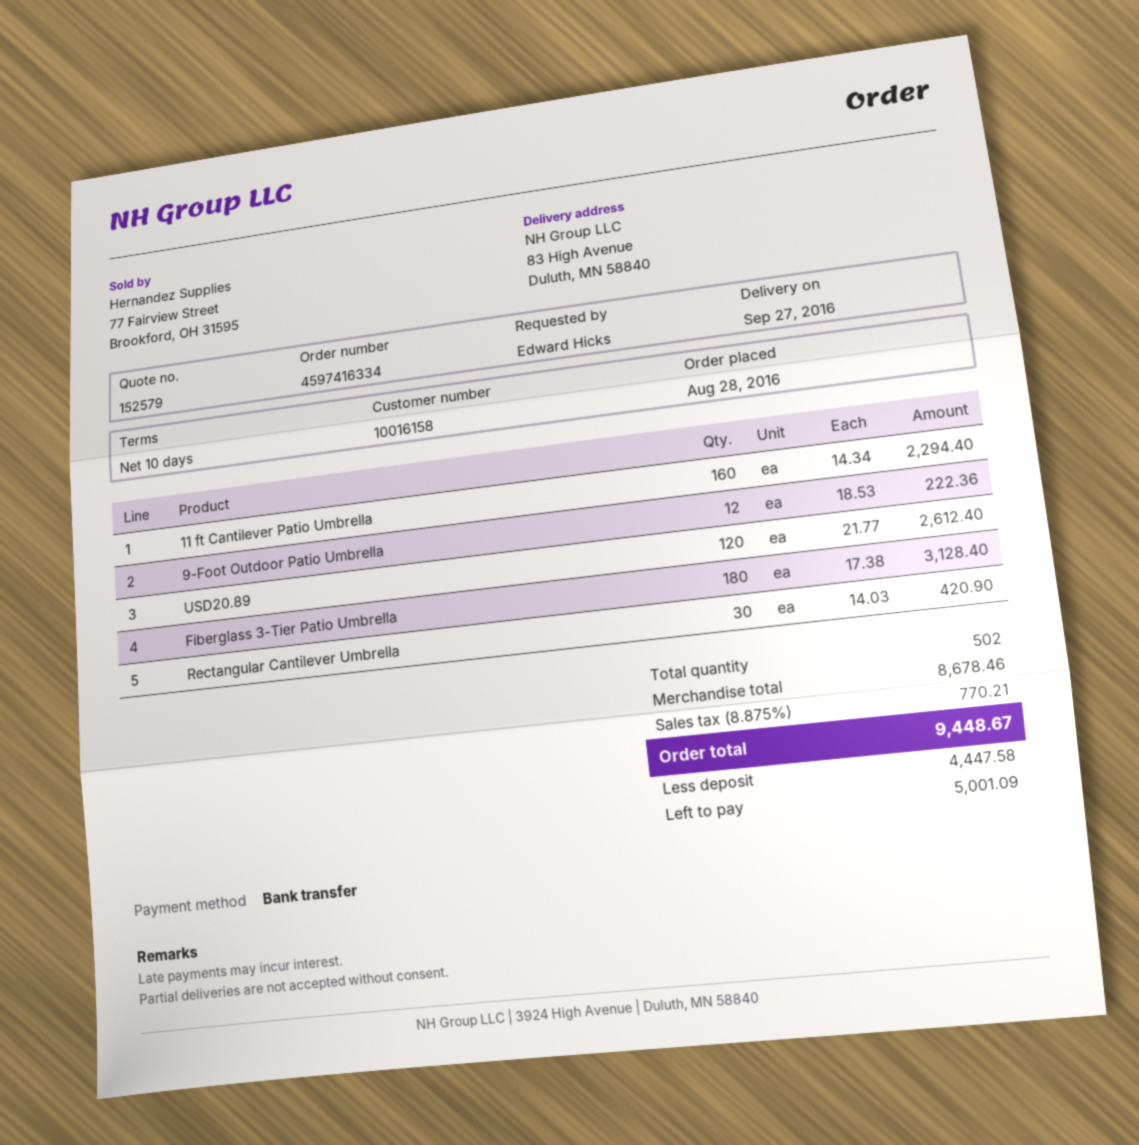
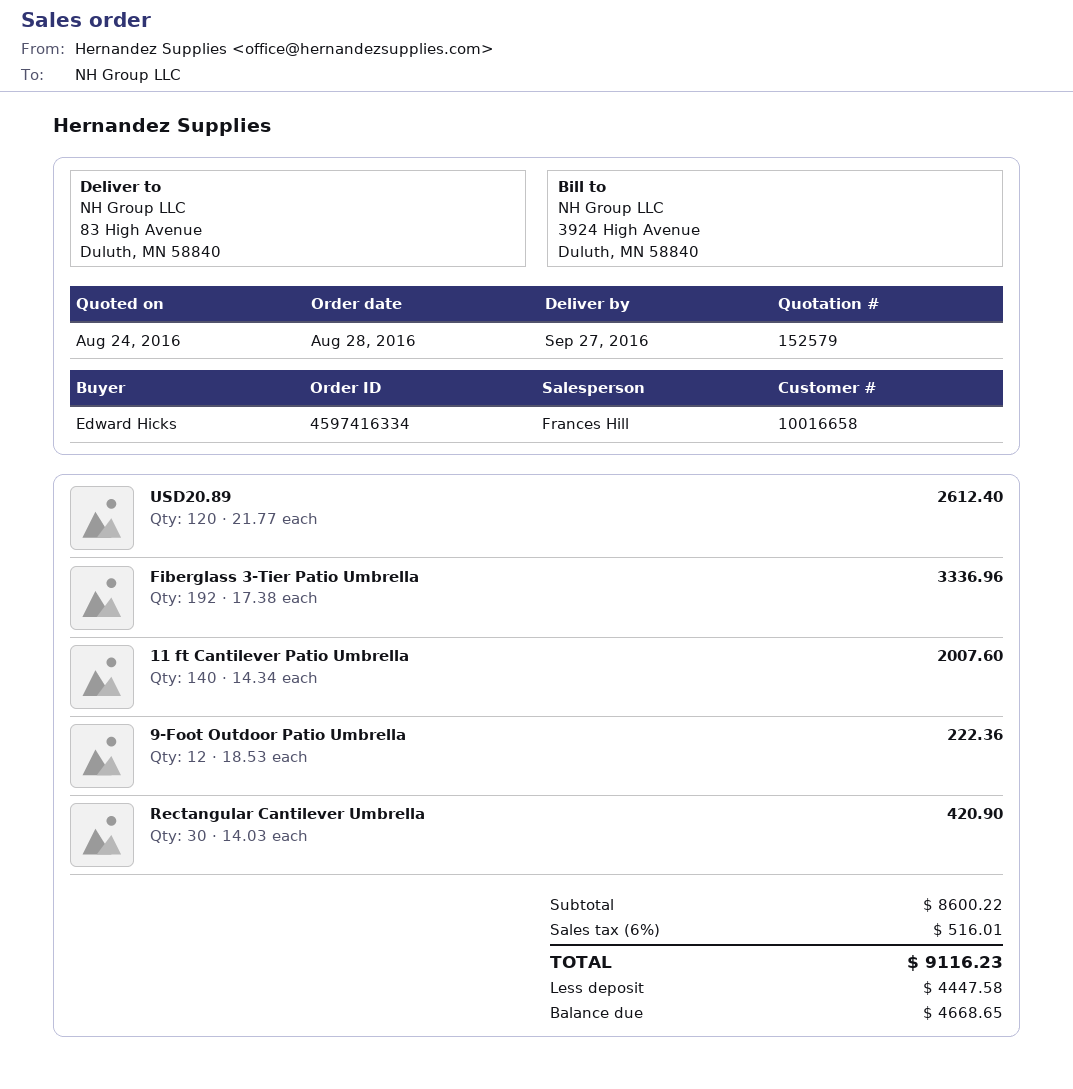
customer number: 10016158 -> 10016658
11 ft Cantilever Patio Umbrella: 160 x 14.34 = 2294.40 -> 140 x 14.34 = 2007.60
Fiberglass 3-Tier Patio Umbrella: 180 x 17.38 = 3128.40 -> 192 x 17.38 = 3336.96
subtotal: 8678.46 -> 8600.22
tax: 8.875% = 770.21 -> 6% = 516.01
total: 9448.67 -> 9116.23
balance: 5001.09 -> 4668.65

